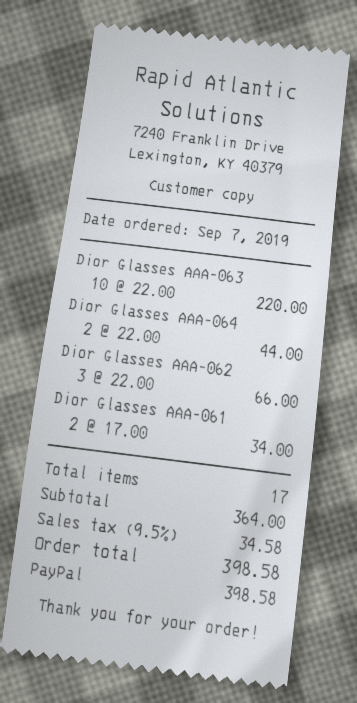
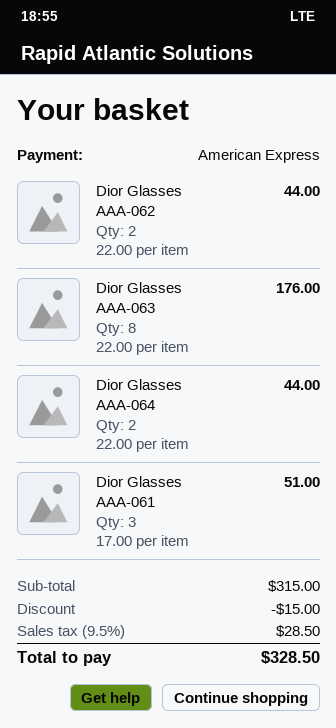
payment method: PayPal -> American Express
Dior Glasses AAA-063: 10 x 22.00 = 220.00 -> 8 x 22.00 = 176.00
Dior Glasses AAA-062: 3 x 22.00 = 66.00 -> 2 x 22.00 = 44.00
Dior Glasses AAA-061: 2 x 17.00 = 34.00 -> 3 x 17.00 = 51.00
subtotal: 364.00 -> 315.00
discount: none -> 15.00
tax: 9.5% = 34.58 -> 9.5% = 28.50
total: 398.58 -> 328.50

